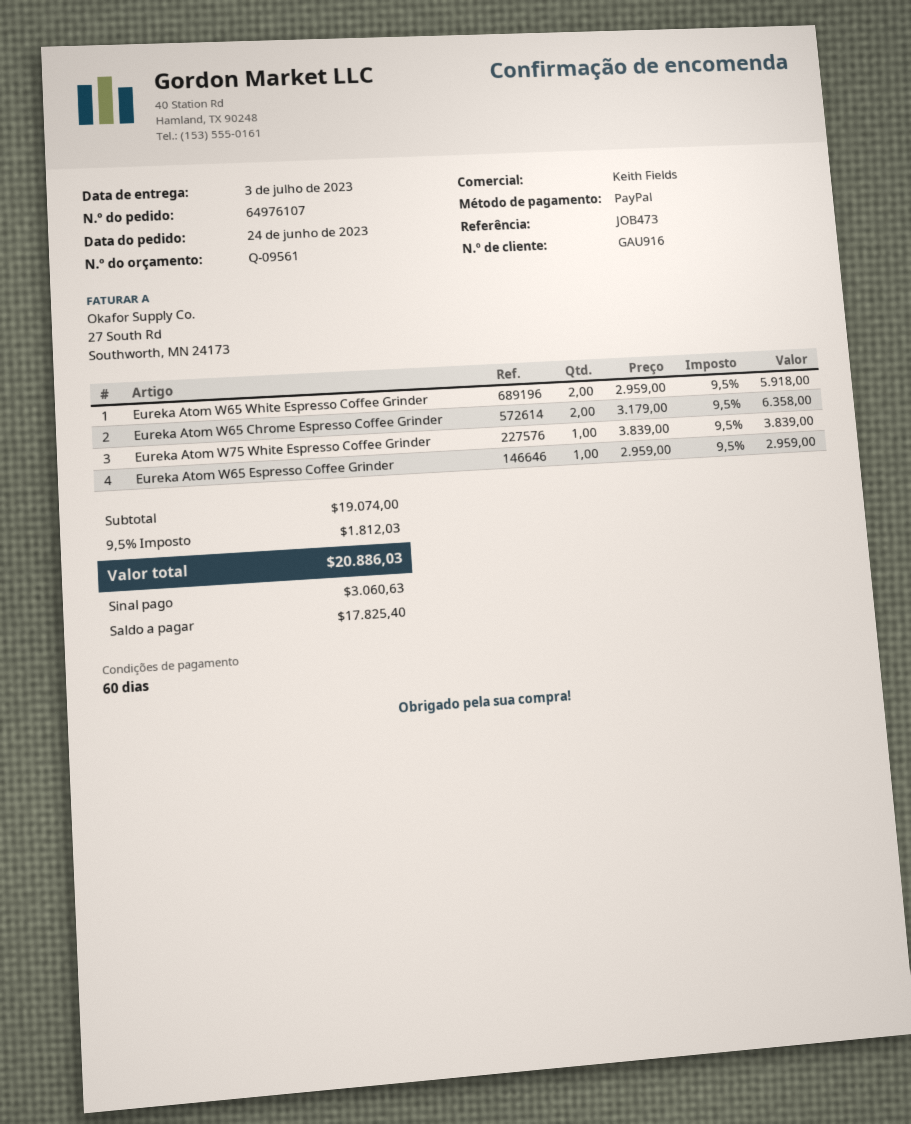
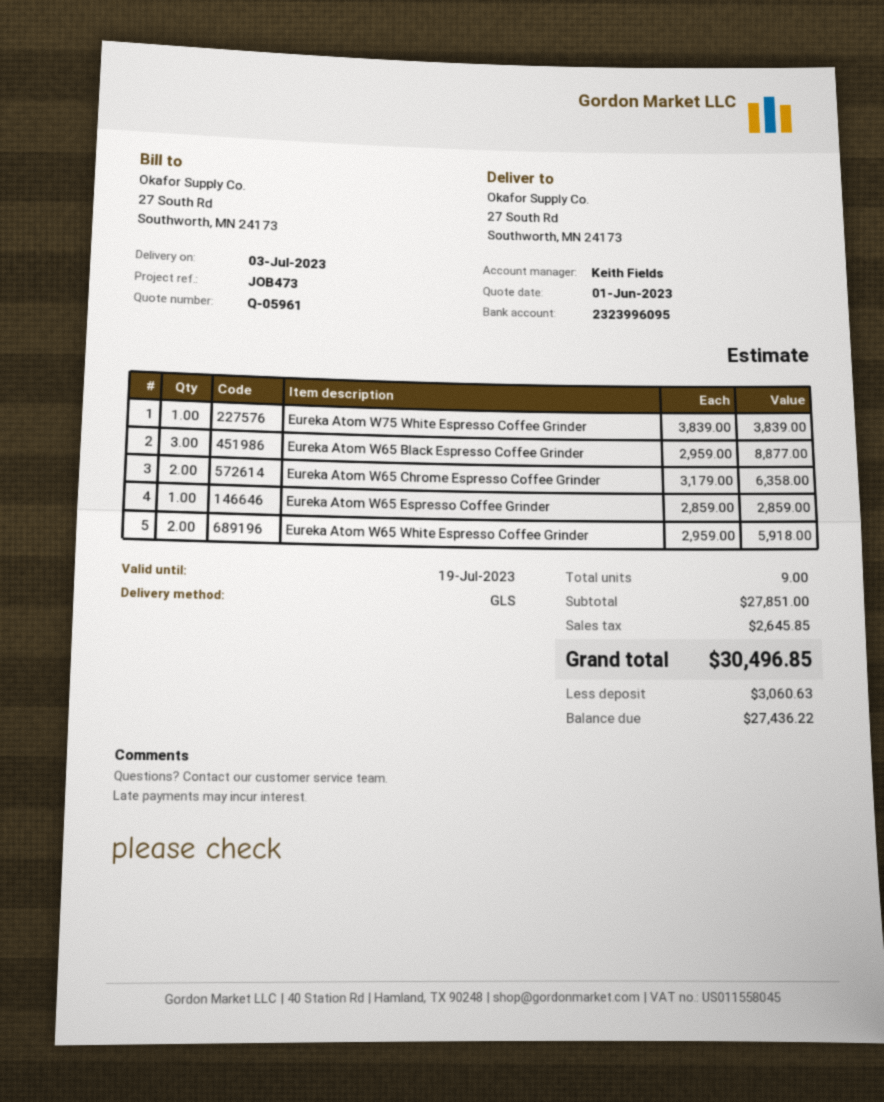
quote number: Q-09561 -> Q-05961
Eureka Atom W65 Espresso Coffee Grinder: 1 x 2959.00 = 2959.00 -> 1 x 2859.00 = 2859.00
Eureka Atom W65 Black Espresso Coffee Grinder: none -> 3 x 2959.00 = 8877.00
subtotal: 19074.00 -> 27851.00
tax: 1812.03 -> 2645.85
total: 20886.03 -> 30496.85
balance: 17825.40 -> 27436.22

